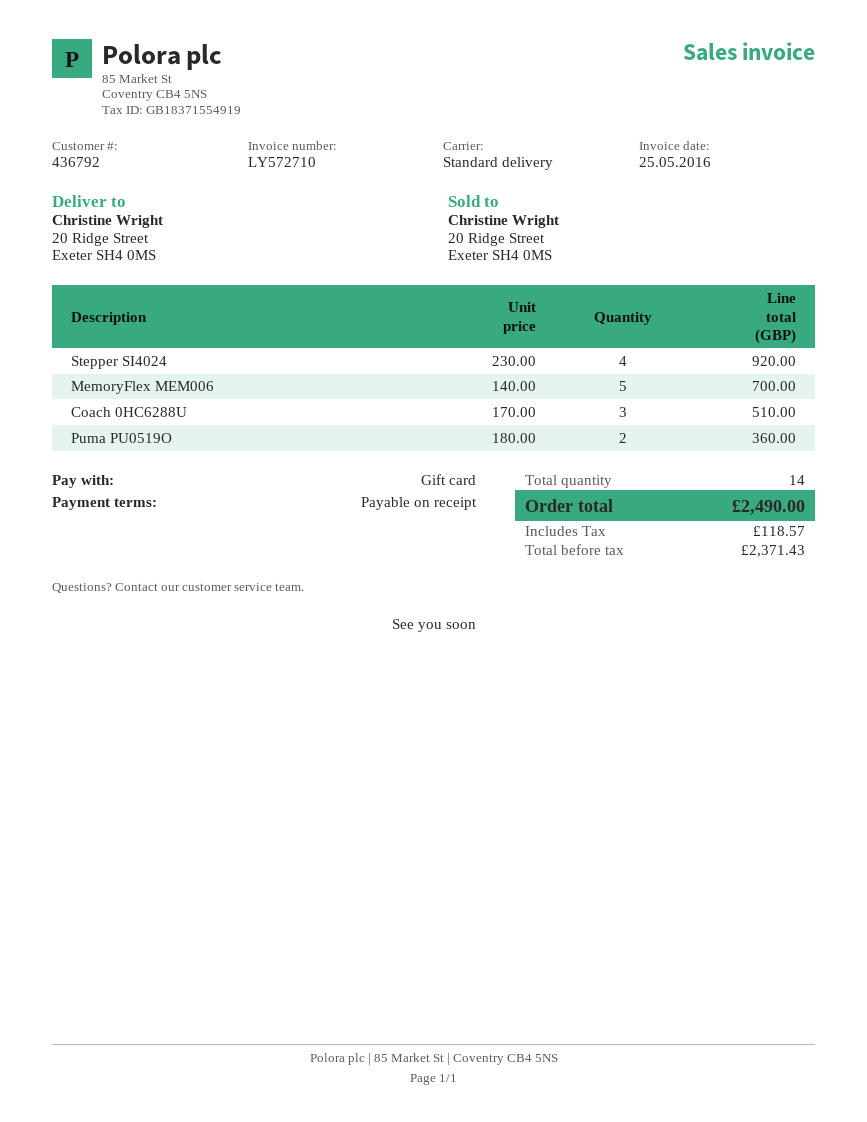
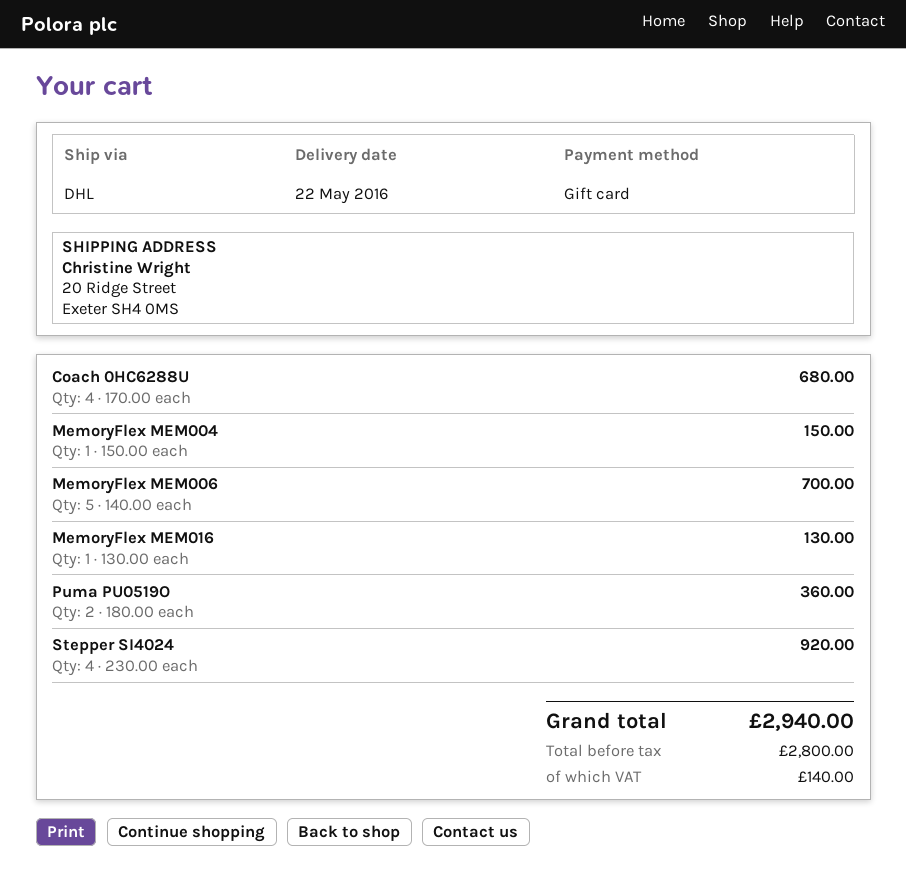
shipping method: standard -> DHL
Coach 0HC6288U: 3 x 170.00 = 510.00 -> 4 x 170.00 = 680.00
MemoryFlex MEM004: none -> 1 x 150.00 = 150.00
MemoryFlex MEM016: none -> 1 x 130.00 = 130.00
net: 2371.43 -> 2800.00
tax: 118.57 -> 140.00
total: 2490.00 -> 2940.00

